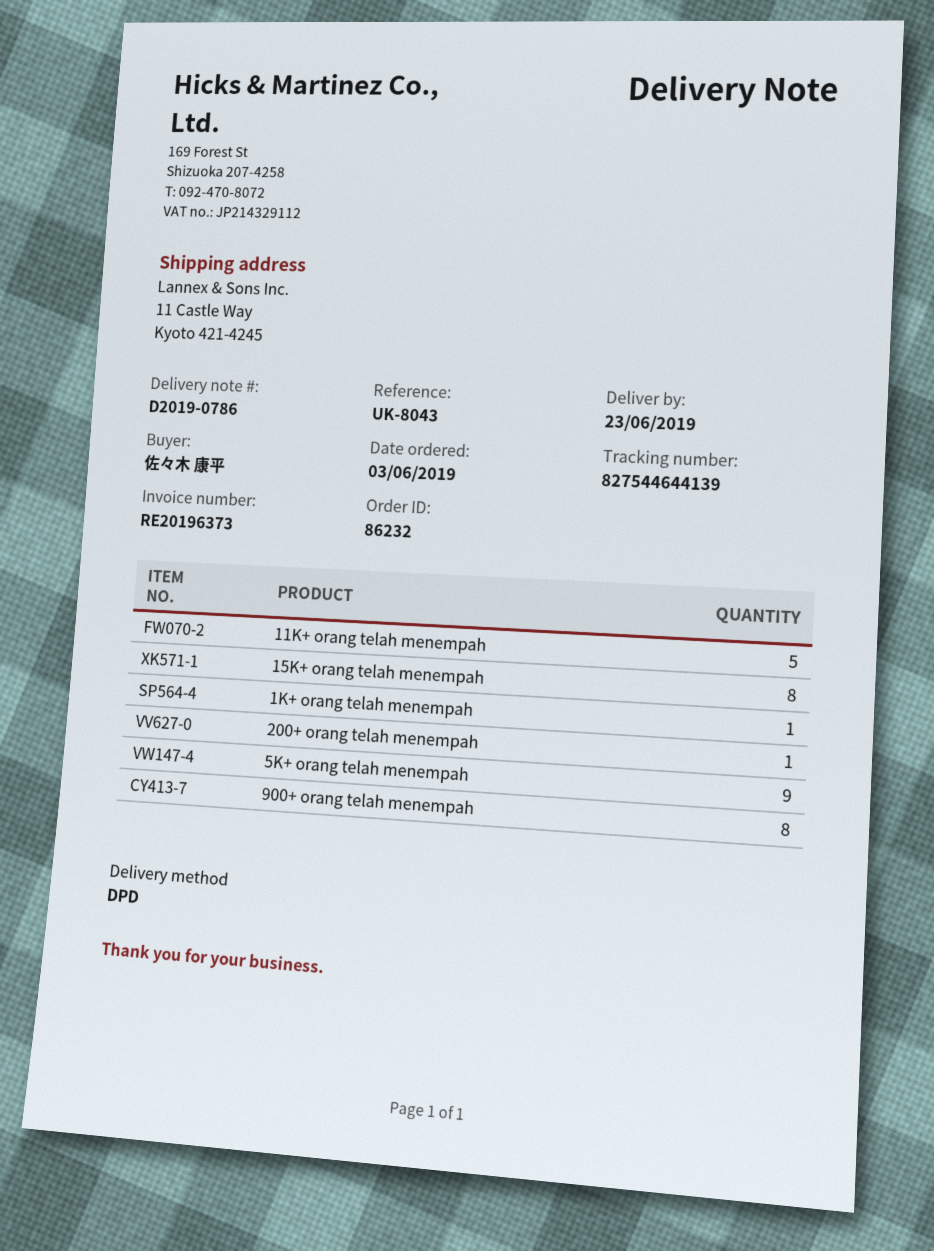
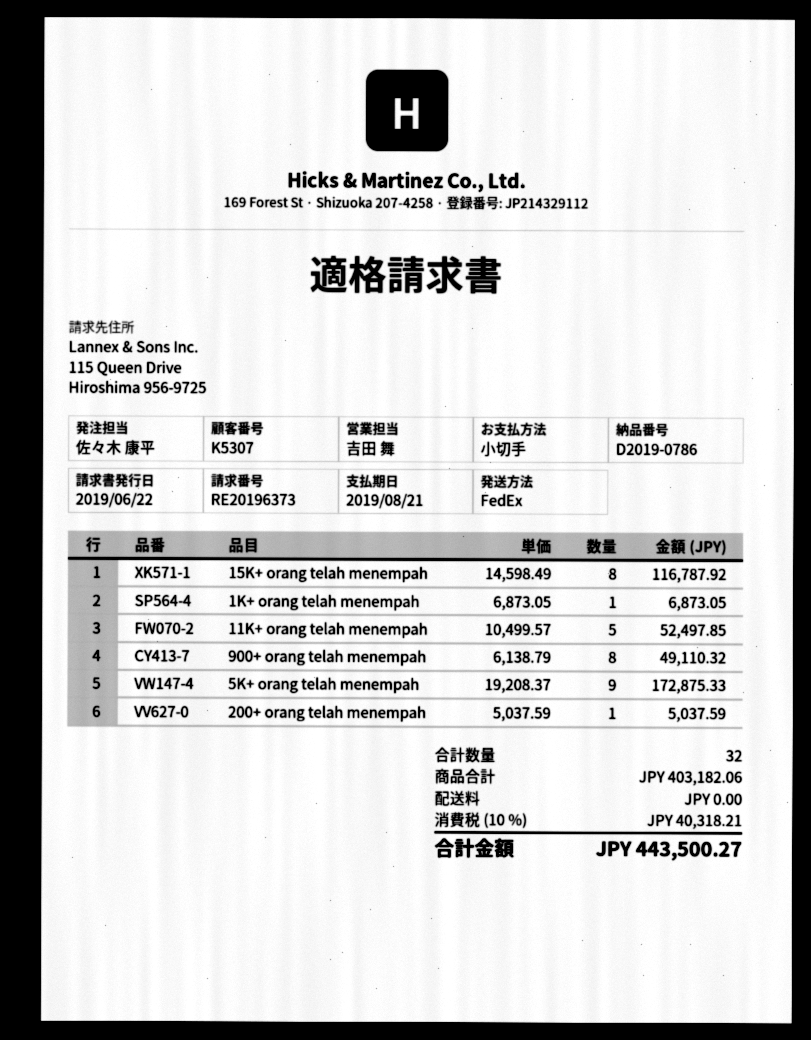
shipping method: DPD -> FedEx

